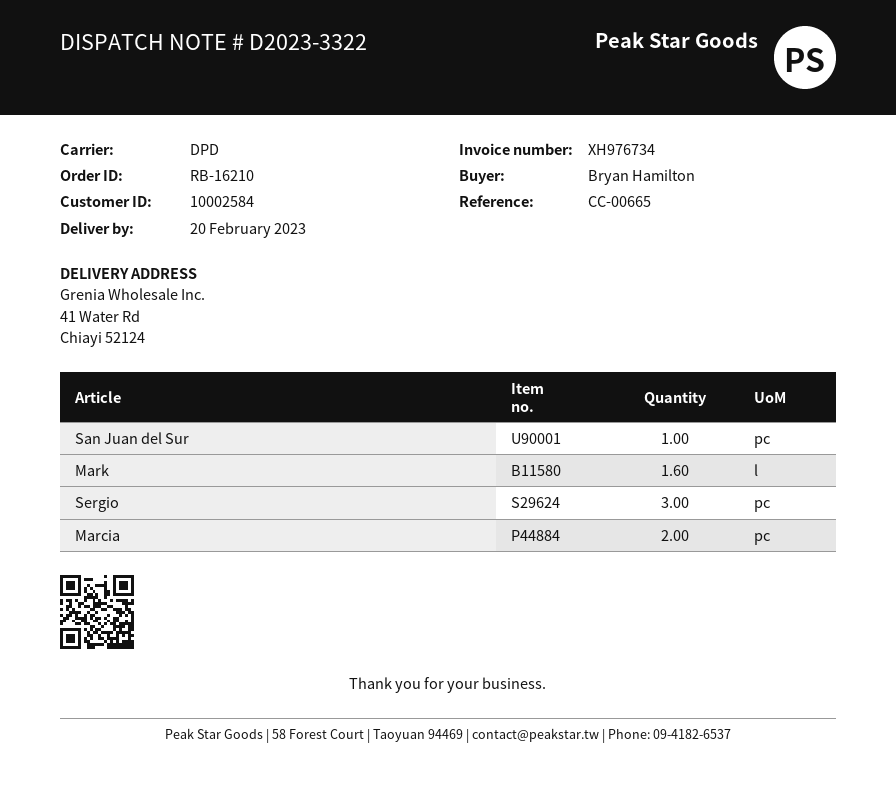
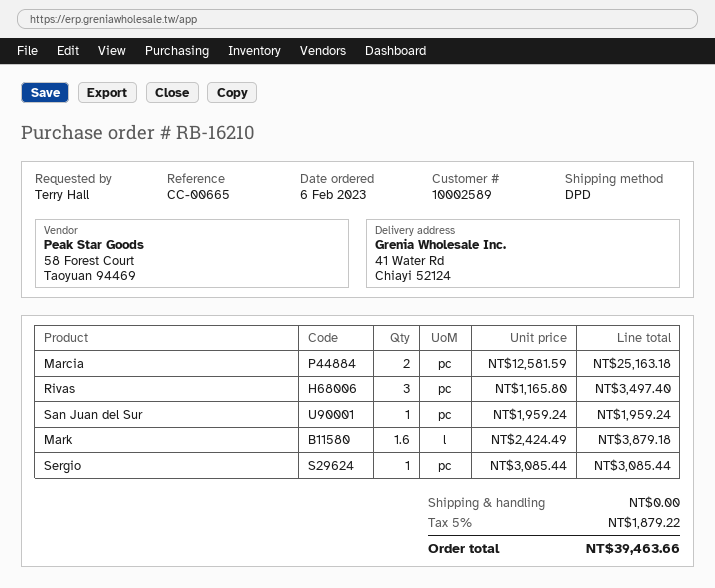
customer number: 10002584 -> 10002589
ordered by: Bryan Hamilton -> Terry Hall
Sergio: 3 -> 1
Rivas: none -> 3

